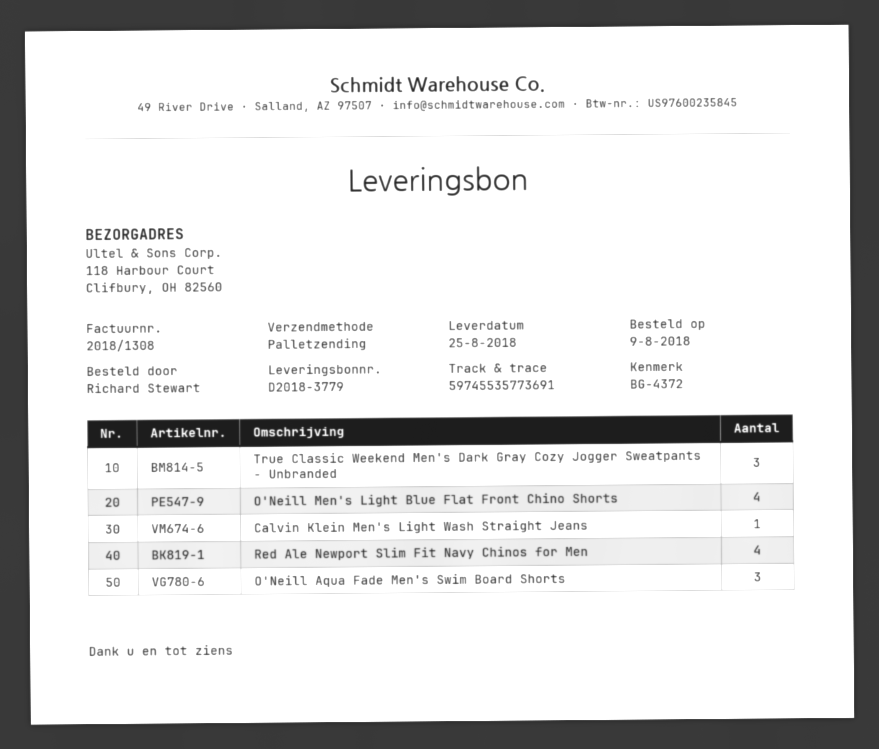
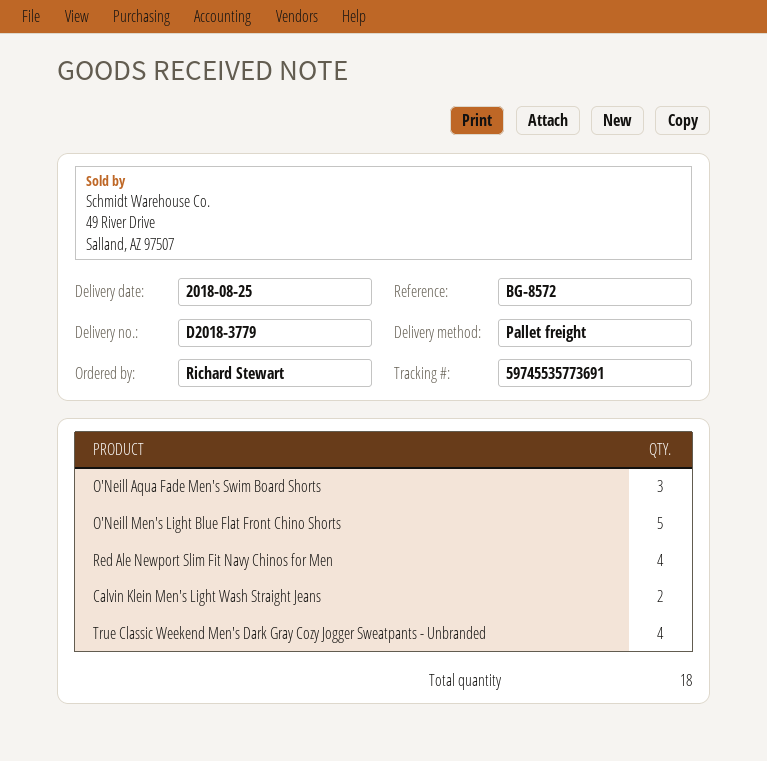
reference: BG-4372 -> BG-8572
True Classic Weekend Men's Dark Gray Cozy Jogger Sweatpants - Unbranded: 3 -> 4
O'Neill Men's Light Blue Flat Front Chino Shorts: 4 -> 5
Calvin Klein Men's Light Wash Straight Jeans: 1 -> 2

